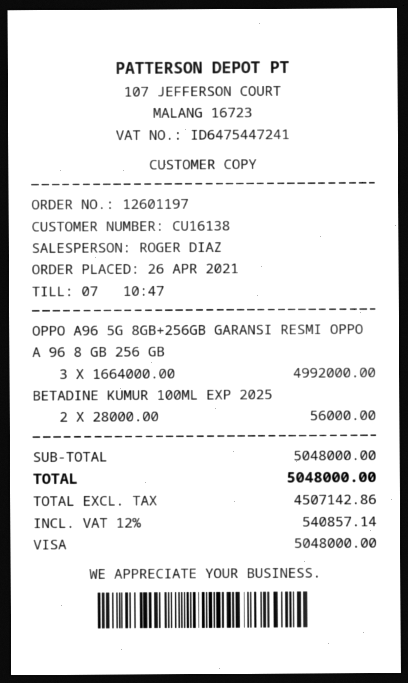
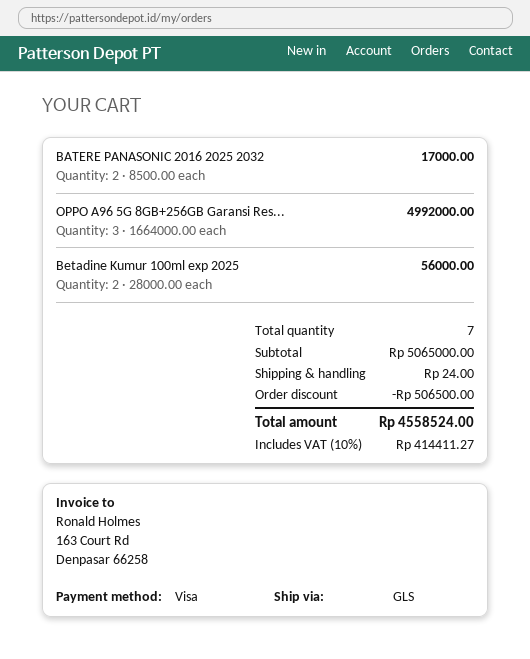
BATERE PANASONIC 2016 2025 2032: none -> 2 x 8500.00 = 17000.00
subtotal: 5048000.00 -> 5065000.00
discount: none -> 506500.00
shipping: none -> 24.00
tax: 12% = 540857.14 -> 10% = 414411.27
total: 5048000.00 -> 4558524.00

